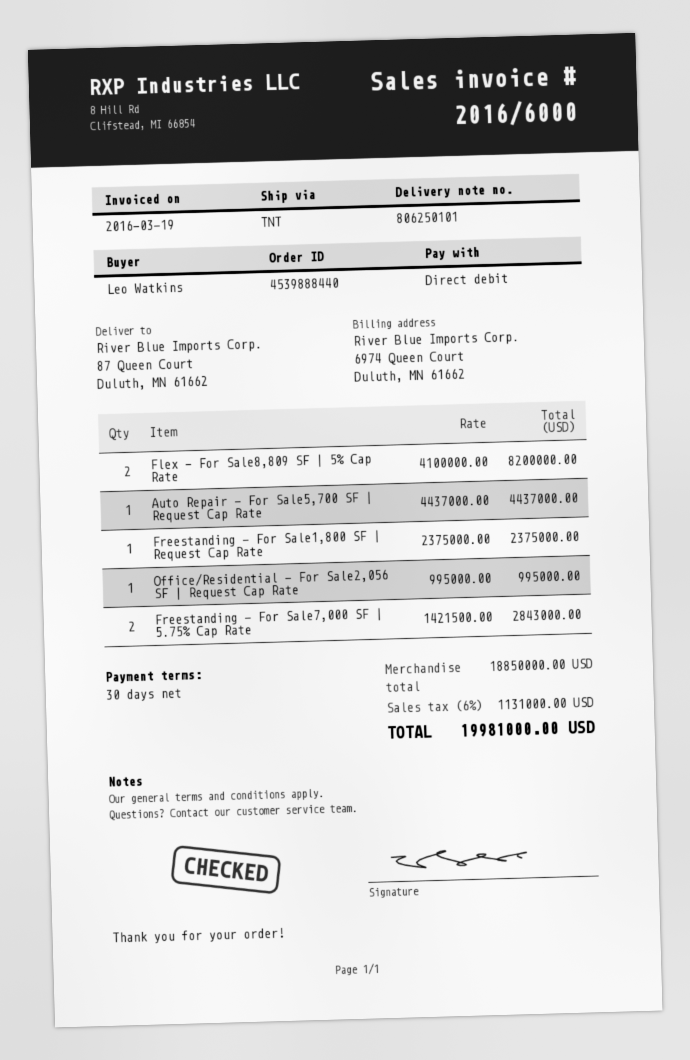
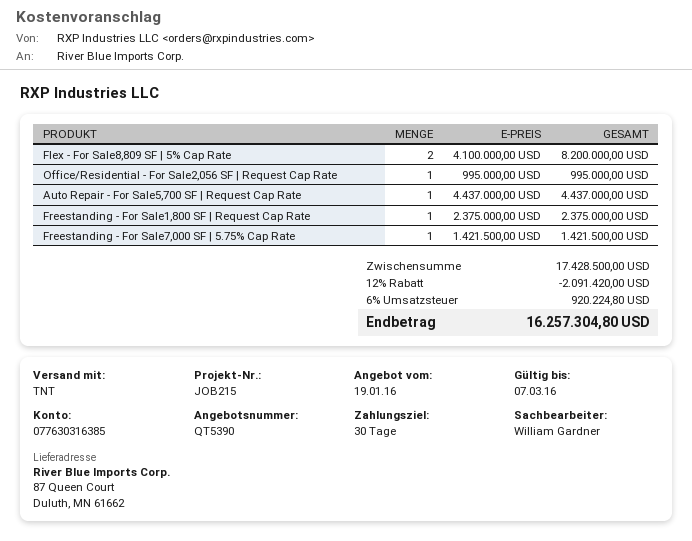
Freestanding - For Sale7,000 SF | 5.75% Cap Rate: 2 x 1421500.00 = 2843000.00 -> 1 x 1421500.00 = 1421500.00
subtotal: 18850000.00 -> 17428500.00
discount: none -> 12% = 2091420.00
tax: 6% = 1131000.00 -> 6% = 920224.80
total: 19981000.00 -> 16257304.80

